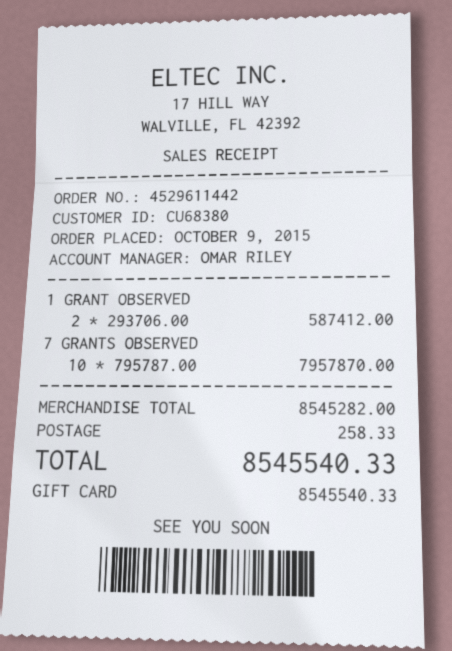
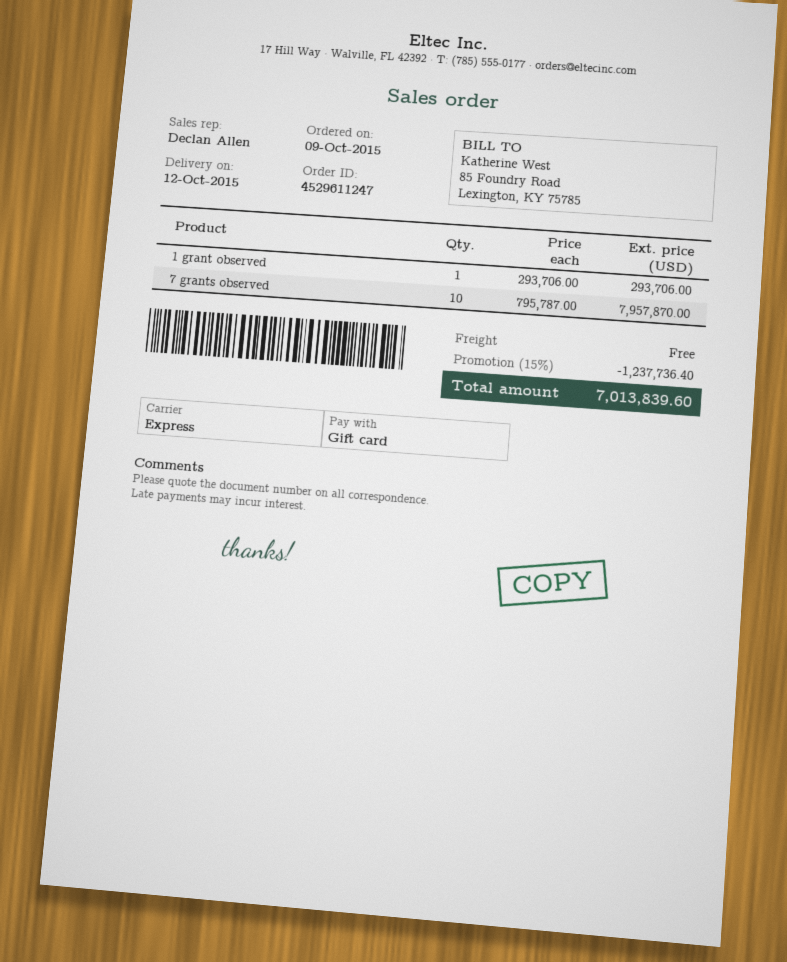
order number: 4529611442 -> 4529611247
sales rep: OMAR RILEY -> Declan Allen
1 GRANT OBSERVED: 2 x 293706.00 = 587412.00 -> 1 x 293706.00 = 293706.00
discount: none -> 15% = 1237736.40
shipping: 258.33 -> 0.00
total: 8545540.33 -> 7013839.60

